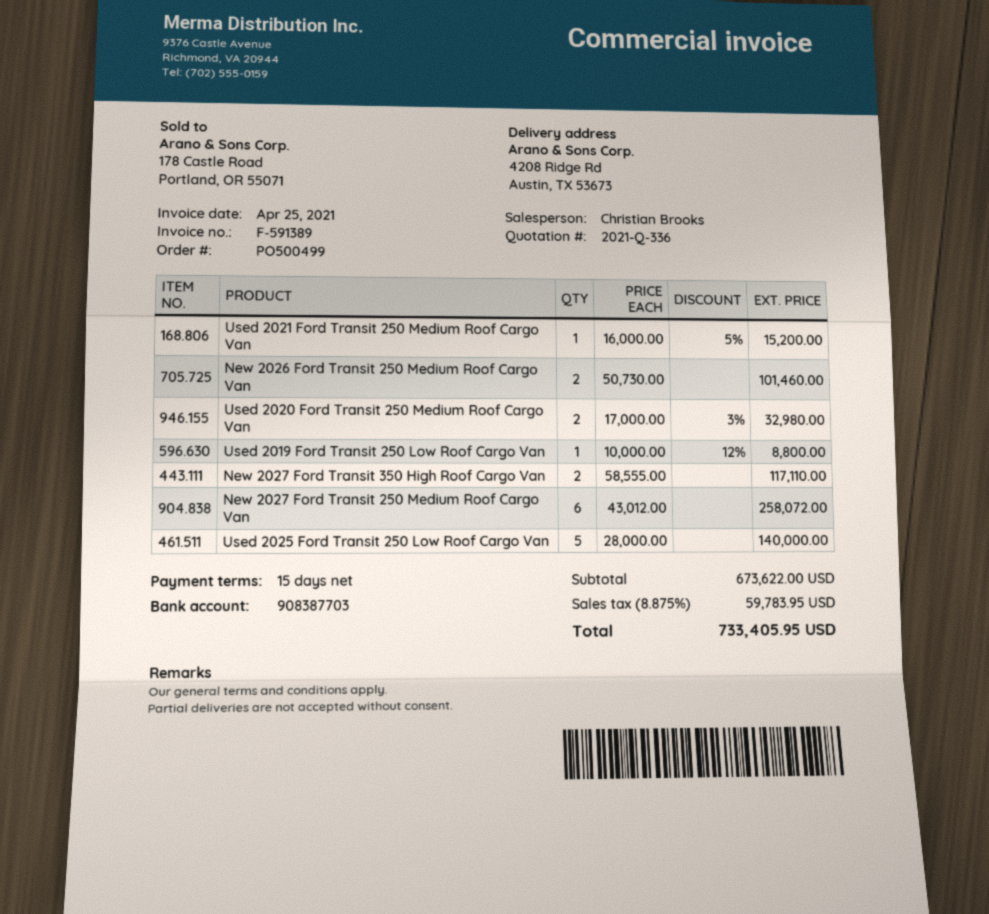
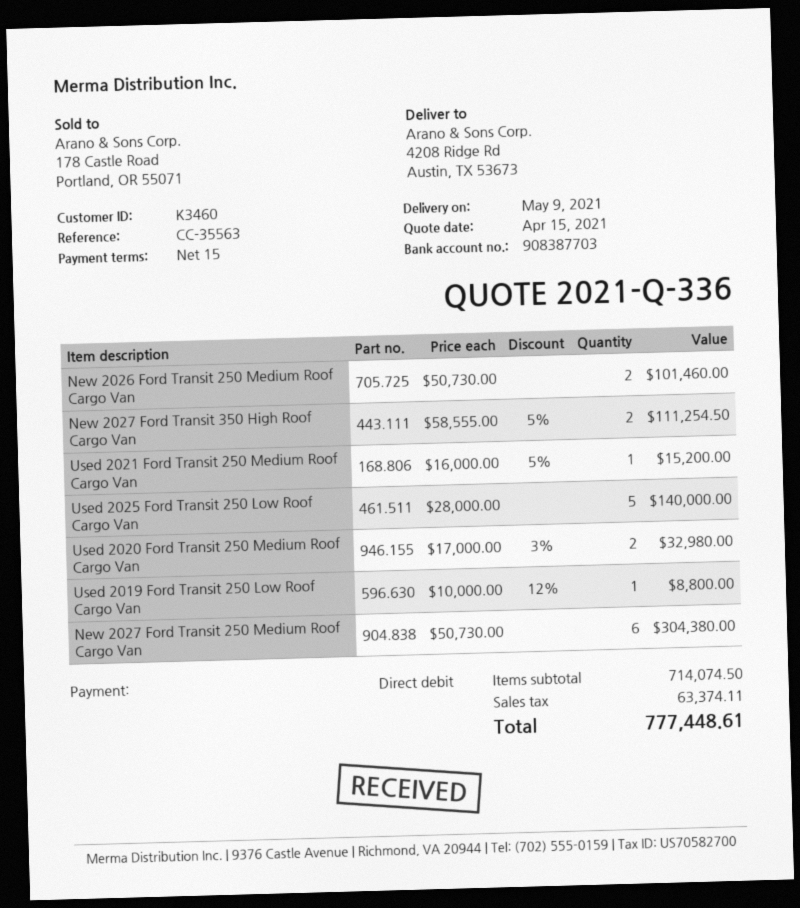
New 2027 Ford Transit 350 High Roof Cargo Van: 2 x 58555.00 = 117110.00 -> 2 x 58555.00 - 5% = 111254.50
New 2027 Ford Transit 250 Medium Roof Cargo Van: 6 x 43012.00 = 258072.00 -> 6 x 50730.00 = 304380.00
subtotal: 673622.00 -> 714074.50
tax: 59783.95 -> 63374.11
total: 733405.95 -> 777448.61

